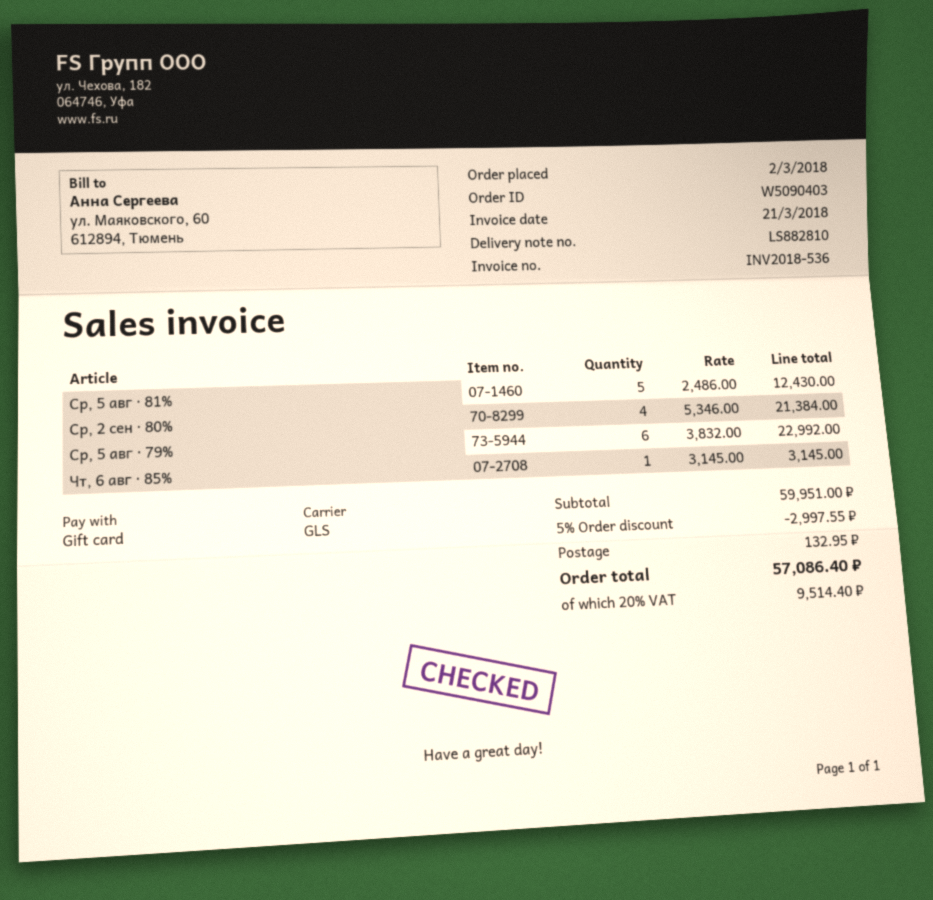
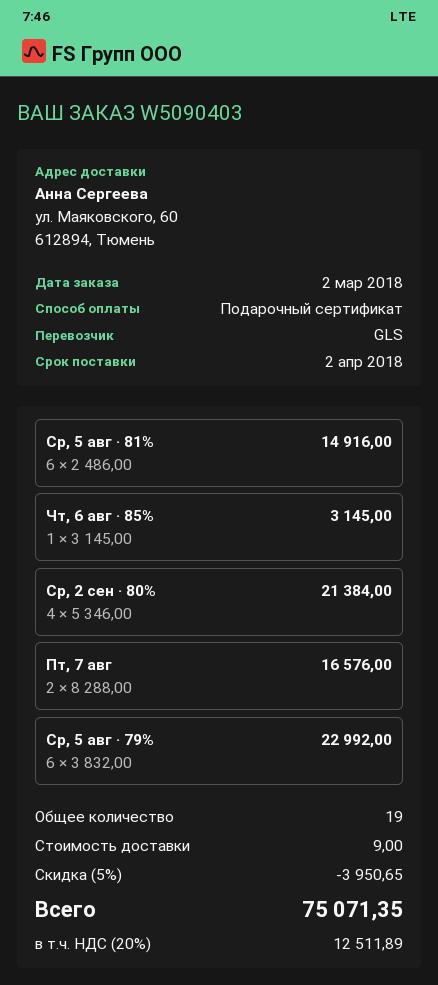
Ср, 5 авг · 81%: 5 x 2486.00 = 12430.00 -> 6 x 2486.00 = 14916.00
Пт, 7 авг: none -> 2 x 8288.00 = 16576.00
discount: 5% = 2997.55 -> 5% = 3950.65
shipping: 132.95 -> 9.00
tax: 20% = 9514.40 -> 20% = 12511.89
total: 57086.40 -> 75071.35

